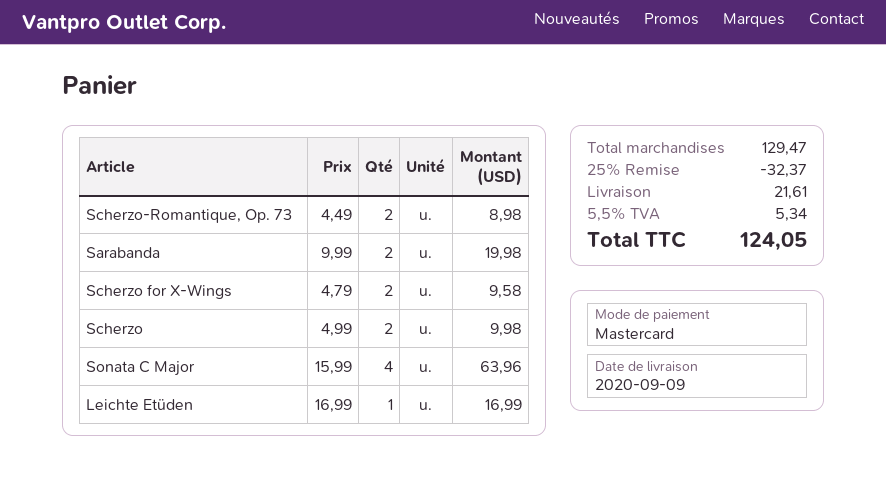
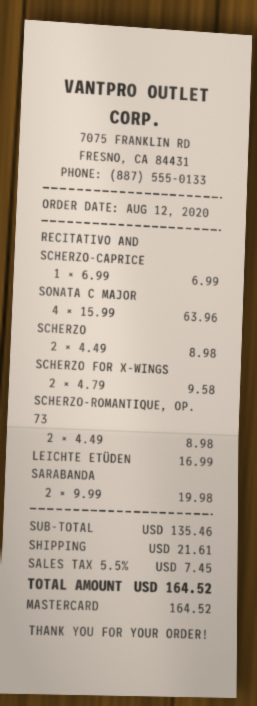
Scherzo: 2 x 4.99 = 9.98 -> 2 x 4.49 = 8.98
RECITATIVO AND SCHERZO-CAPRICE: none -> 1 x 6.99 = 6.99
subtotal: 129.47 -> 135.46
discount: 25% = 32.37 -> none
tax: 5.5% = 5.34 -> 5.5% = 7.45
total: 124.05 -> 164.52

